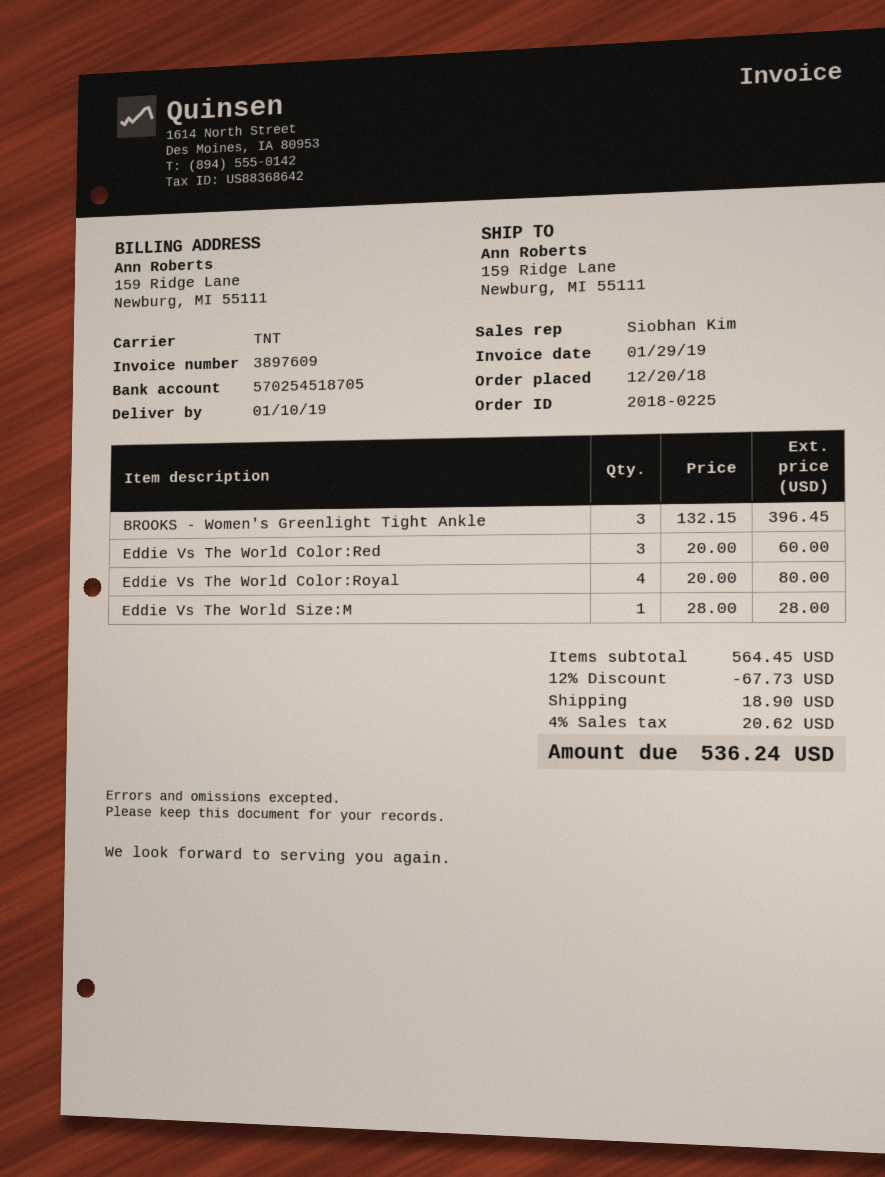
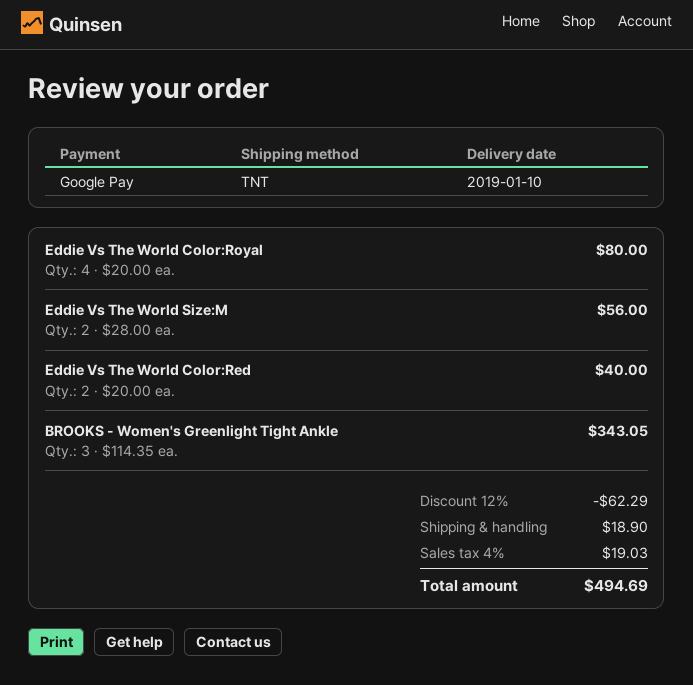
BROOKS - Women's Greenlight Tight Ankle: 3 x 132.15 = 396.45 -> 3 x 114.35 = 343.05
Eddie Vs The World Color:Red: 3 x 20.00 = 60.00 -> 2 x 20.00 = 40.00
Eddie Vs The World Size:M: 1 x 28.00 = 28.00 -> 2 x 28.00 = 56.00
discount: 12% = 67.73 -> 12% = 62.29
tax: 4% = 20.62 -> 4% = 19.03
total: 536.24 -> 494.69

